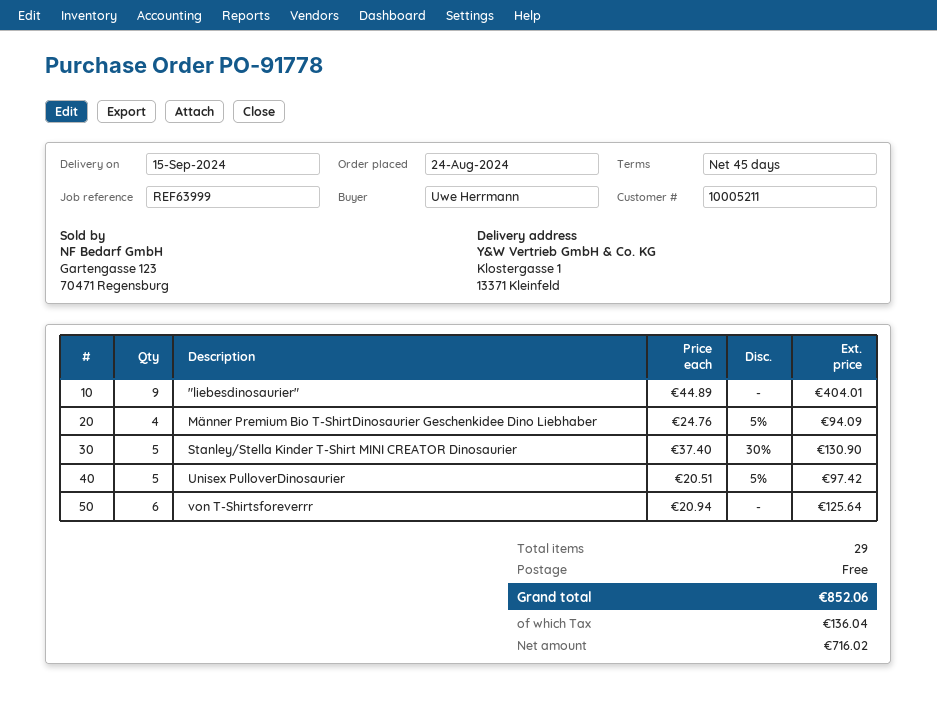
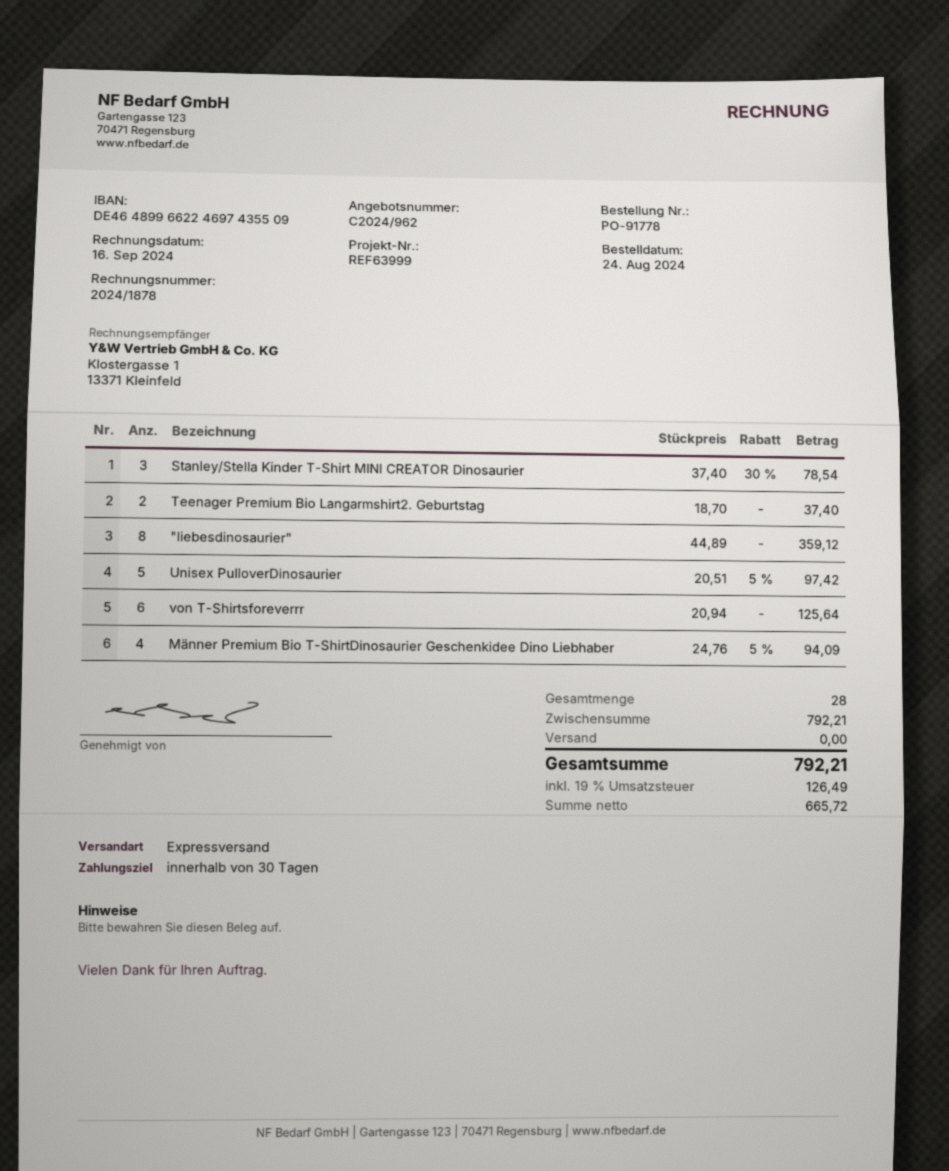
payment terms: 45 days -> 30 days
"liebesdinosaurier": 9 x 44.89 = 404.01 -> 8 x 44.89 = 359.12
Stanley/Stella Kinder T-Shirt MINI CREATOR Dinosaurier: 5 x 37.40 - 30% = 130.90 -> 3 x 37.40 - 30% = 78.54
Teenager Premium Bio Langarmshirt2. Geburtstag: none -> 2 x 18.70 = 37.40
total quantity: 29 -> 28
net: 716.02 -> 665.72
tax: 136.04 -> 126.49
total: 852.06 -> 792.21

